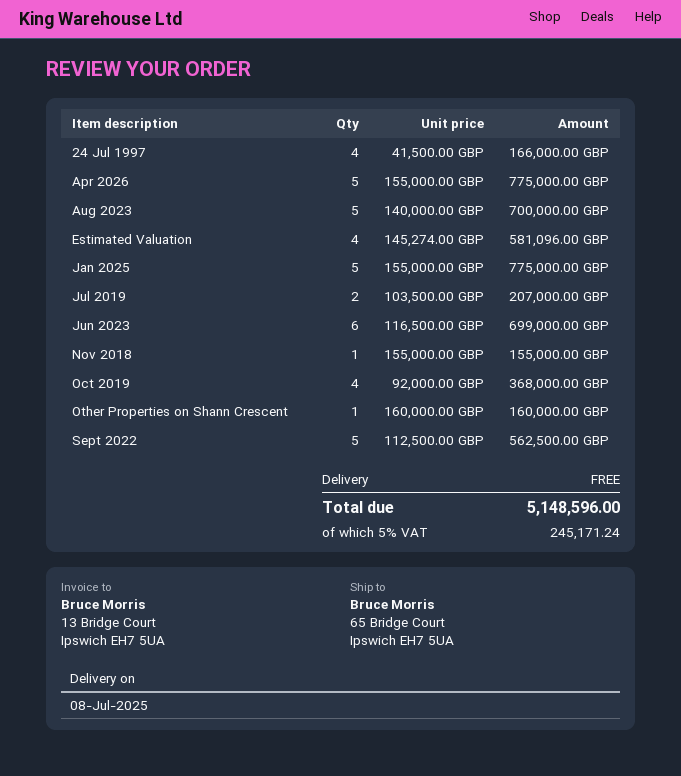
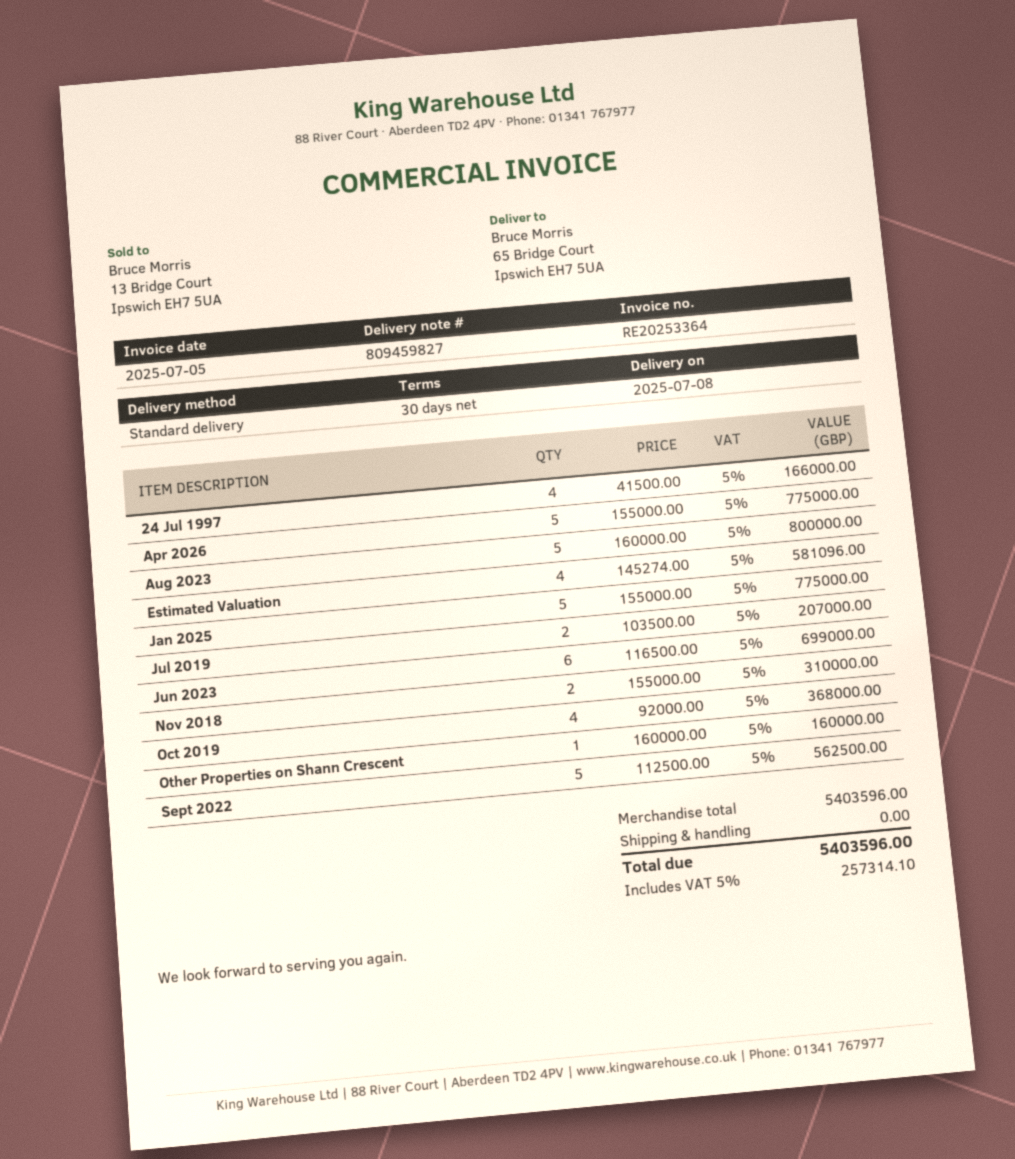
Aug 2023: 5 x 140000.00 = 700000.00 -> 5 x 160000.00 = 800000.00
Nov 2018: 1 x 155000.00 = 155000.00 -> 2 x 155000.00 = 310000.00
tax: 5% = 245171.24 -> 5% = 257314.10
total: 5148596.00 -> 5403596.00

